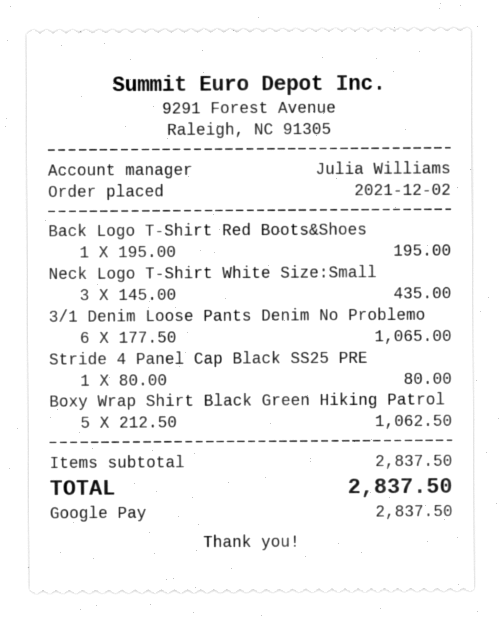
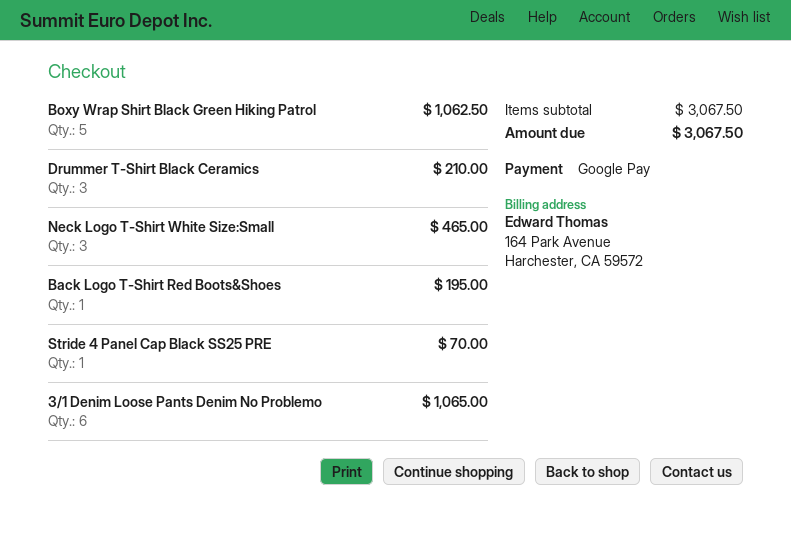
Neck Logo T-Shirt White Size:Small: 3 for 435.00 -> 3 for 465.00
Stride 4 Panel Cap Black SS25 PRE: 1 for 80.00 -> 1 for 70.00
Drummer T-Shirt Black Ceramics: none -> 3 for 210.00
subtotal: 2837.50 -> 3067.50
total: 2837.50 -> 3067.50

